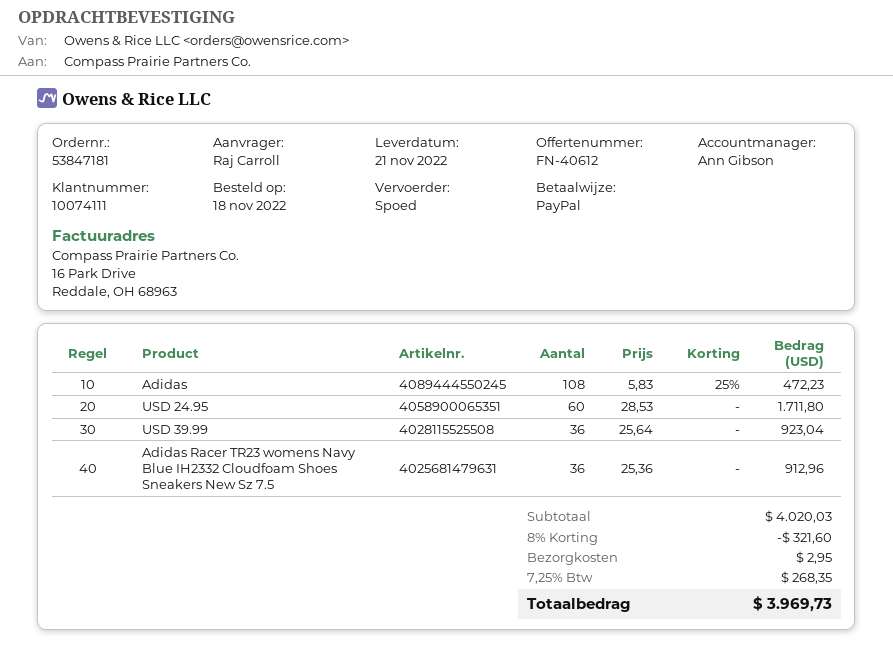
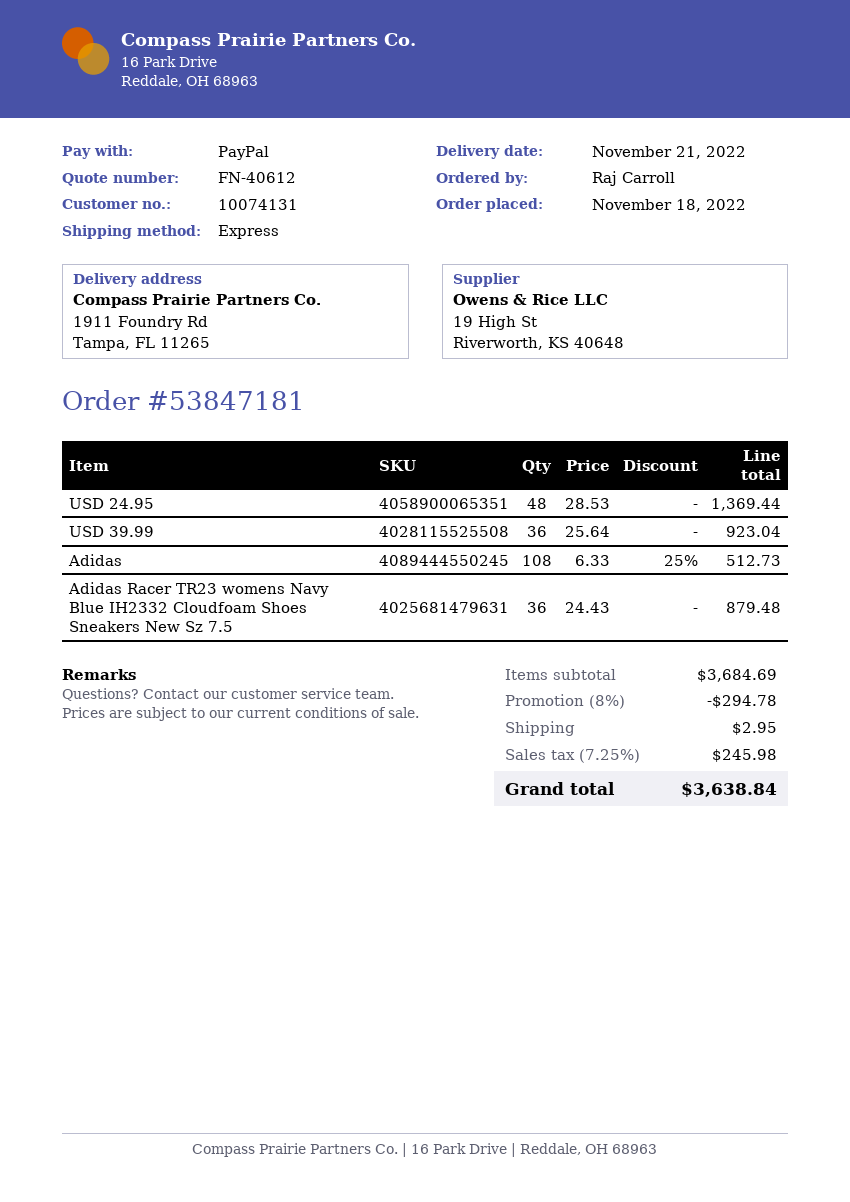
customer number: 10074111 -> 10074131
Adidas: 108 x 5.83 - 25% = 472.23 -> 108 x 6.33 - 25% = 512.73
USD 24.95: 60 x 28.53 = 1711.80 -> 48 x 28.53 = 1369.44
Adidas Racer TR23 womens Navy Blue IH2332 Cloudfoam Shoes Sneakers New Sz 7.5: 36 x 25.36 = 912.96 -> 36 x 24.43 = 879.48
subtotal: 4020.03 -> 3684.69
discount: 8% = 321.60 -> 8% = 294.78
tax: 7.25% = 268.35 -> 7.25% = 245.98
total: 3969.73 -> 3638.84

